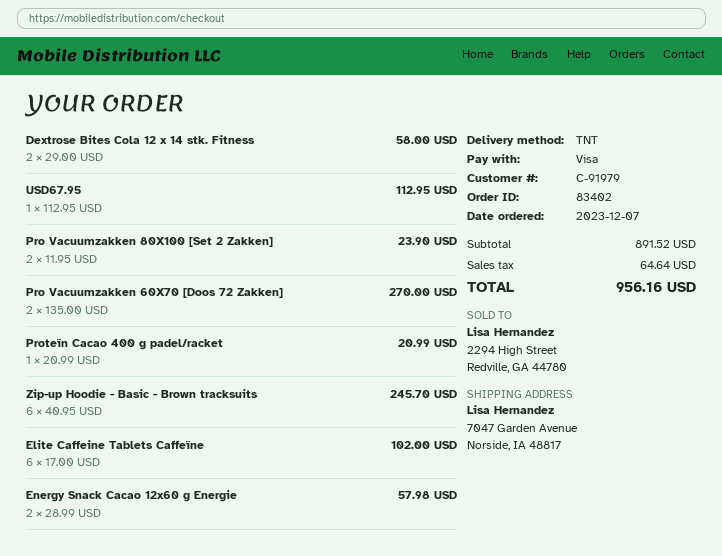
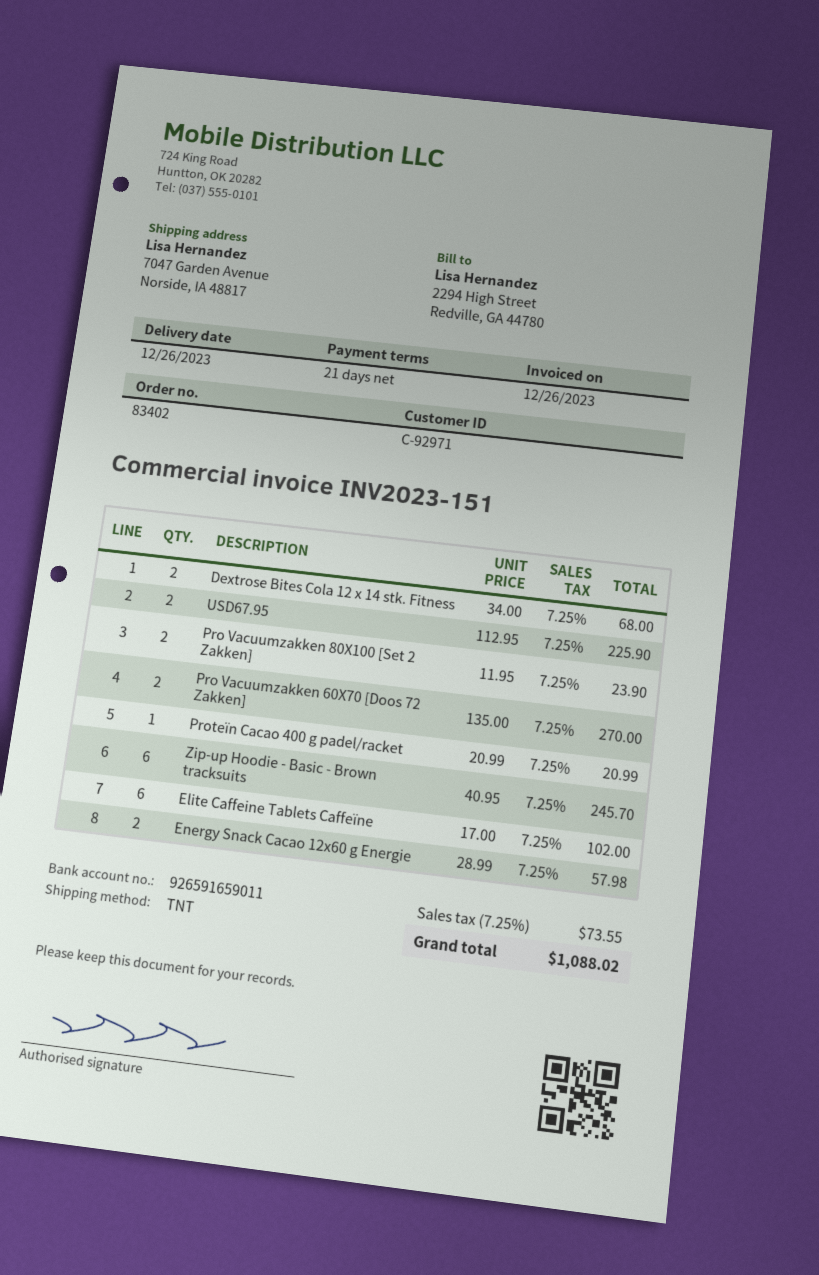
customer number: C-91979 -> C-92971
Dextrose Bites Cola 12 x 14 stk. Fitness: 2 x 29.00 = 58.00 -> 2 x 34.00 = 68.00
USD67.95: 1 x 112.95 = 112.95 -> 2 x 112.95 = 225.90
tax: 64.64 -> 73.55
total: 956.16 -> 1088.02

